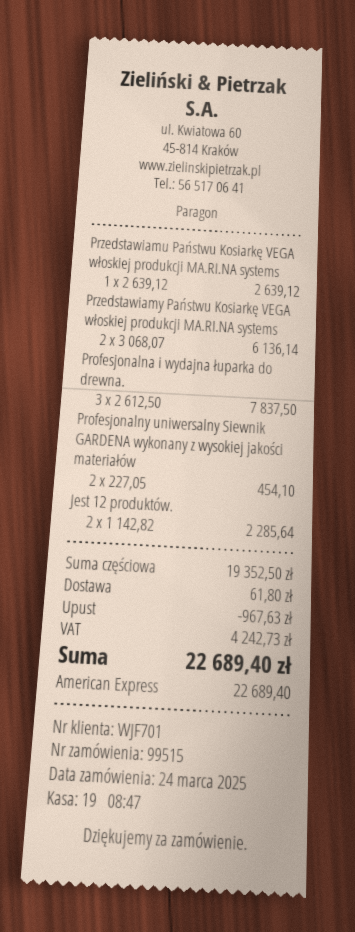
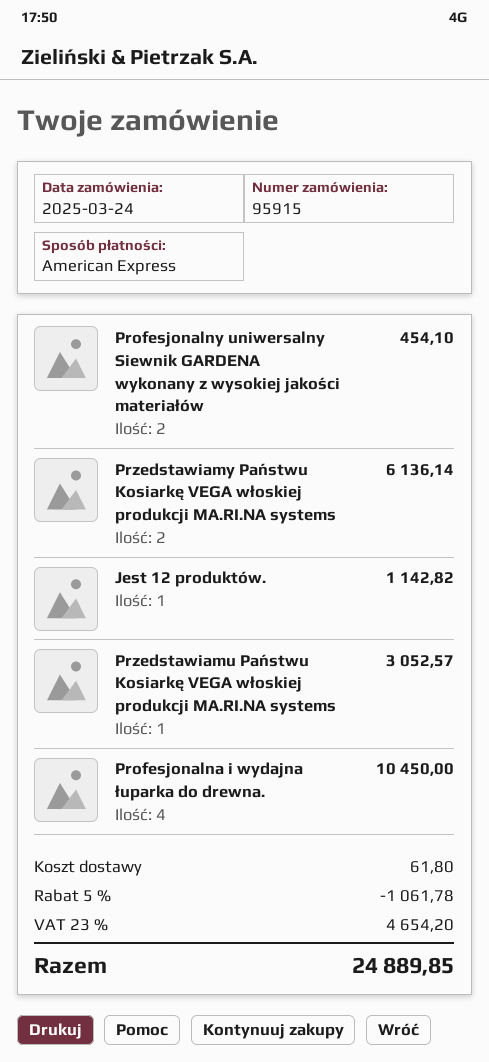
order number: 99515 -> 95915
Przedstawiamu Państwu Kosiarkę VEGA włoskiej produkcji MA.RI.NA systems: 1 for 2639.12 -> 1 for 3052.57
Profesjonalna i wydajna łuparka do drewna.: 3 for 7837.50 -> 4 for 10450.00
Jest 12 produktów.: 2 for 2285.64 -> 1 for 1142.82
discount: 967.63 -> 1061.78
tax: 4242.73 -> 4654.20
total: 22689.40 -> 24889.85

